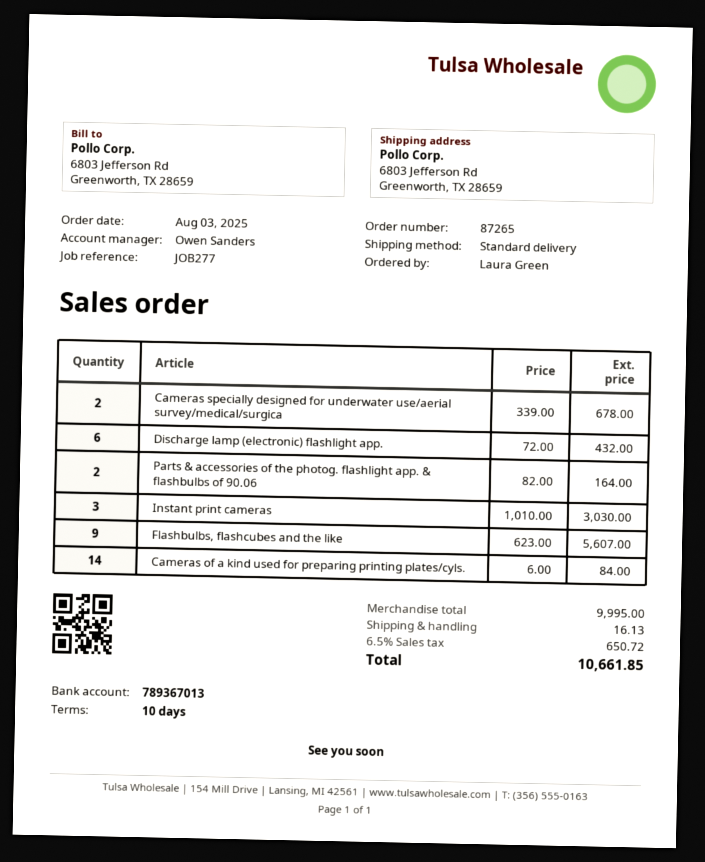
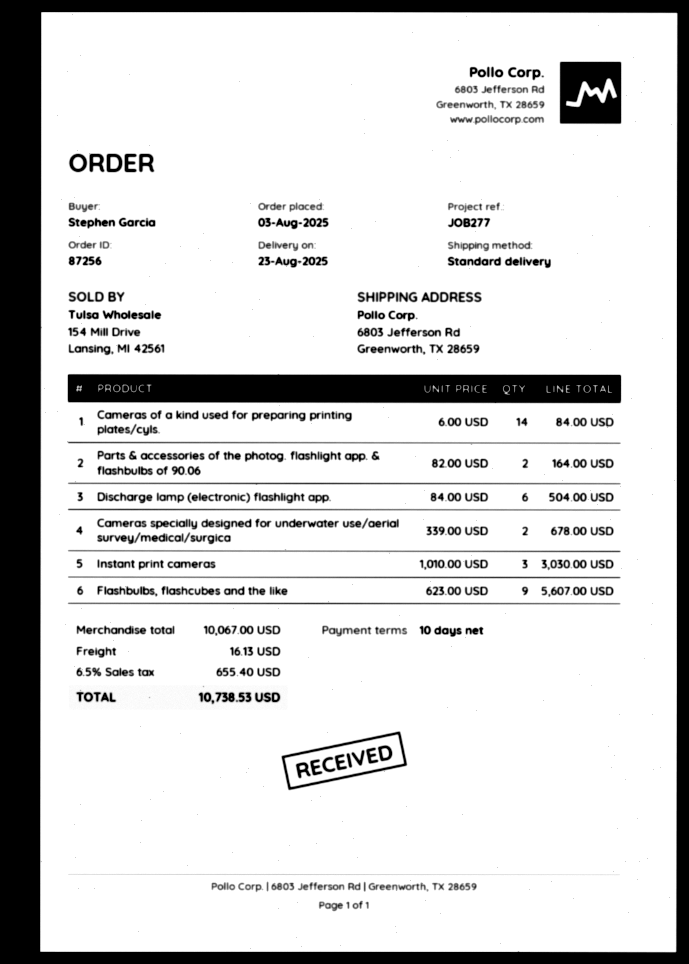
order number: 87265 -> 87256
ordered by: Laura Green -> Stephen Garcia
Discharge lamp (electronic) flashlight app.: 6 x 72.00 = 432.00 -> 6 x 84.00 = 504.00
subtotal: 9995.00 -> 10067.00
tax: 6.5% = 650.72 -> 6.5% = 655.40
total: 10661.85 -> 10738.53

